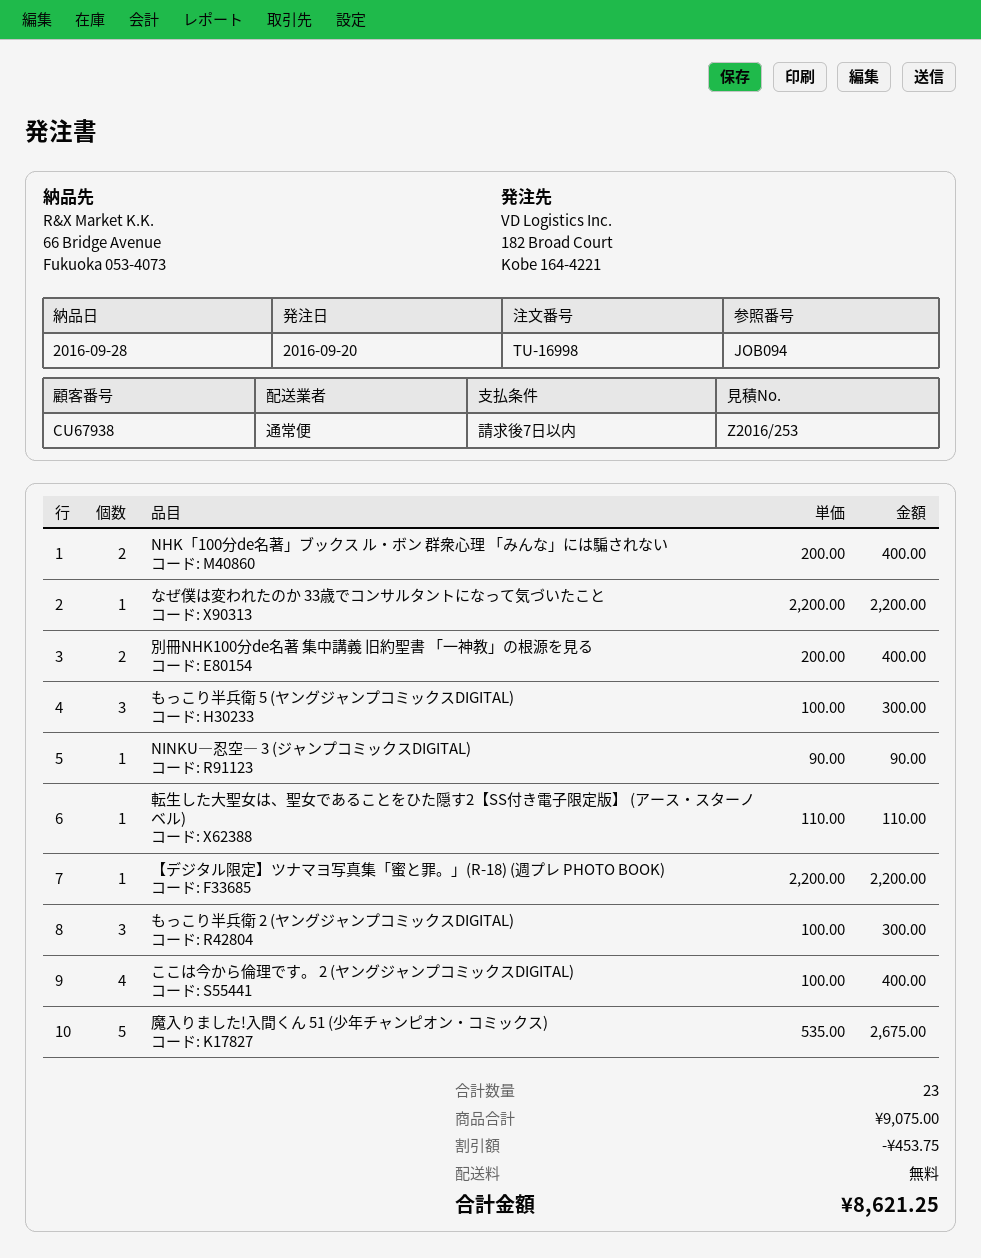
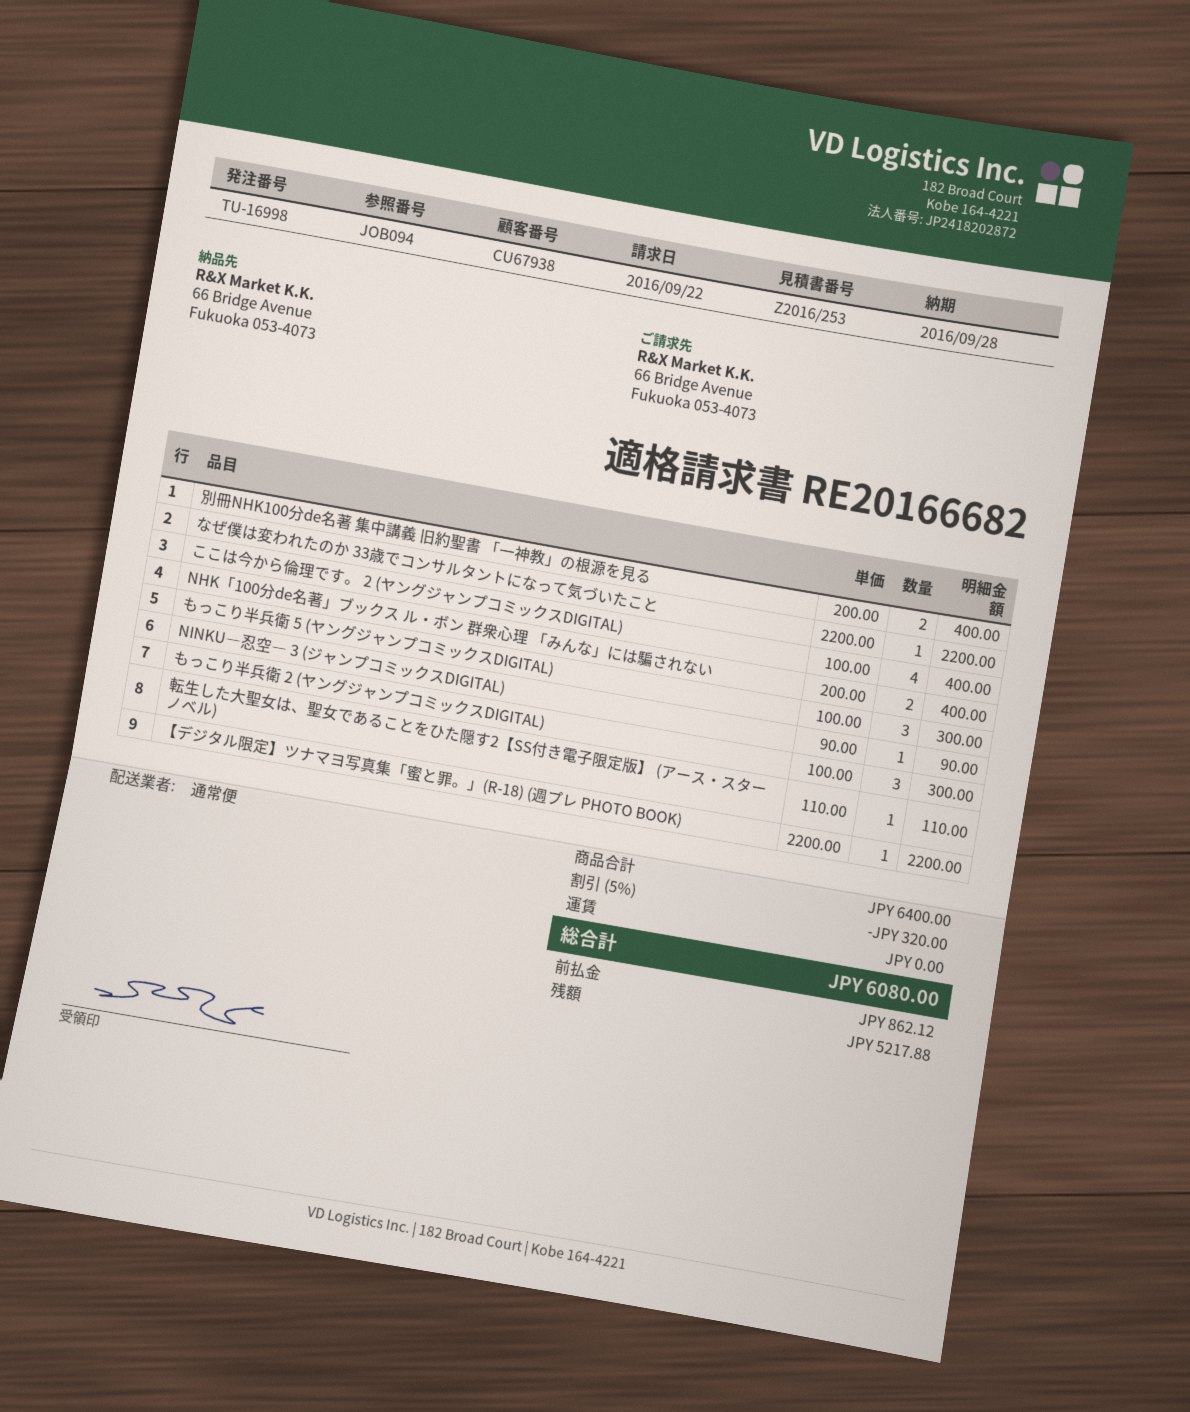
魔入りました!入間くん 51 (少年チャンピオン・コミックス): 5 x 535.00 = 2675.00 -> none
subtotal: 9075.00 -> 6400.00
discount: 453.75 -> 320.00
total: 8621.25 -> 6080.00

